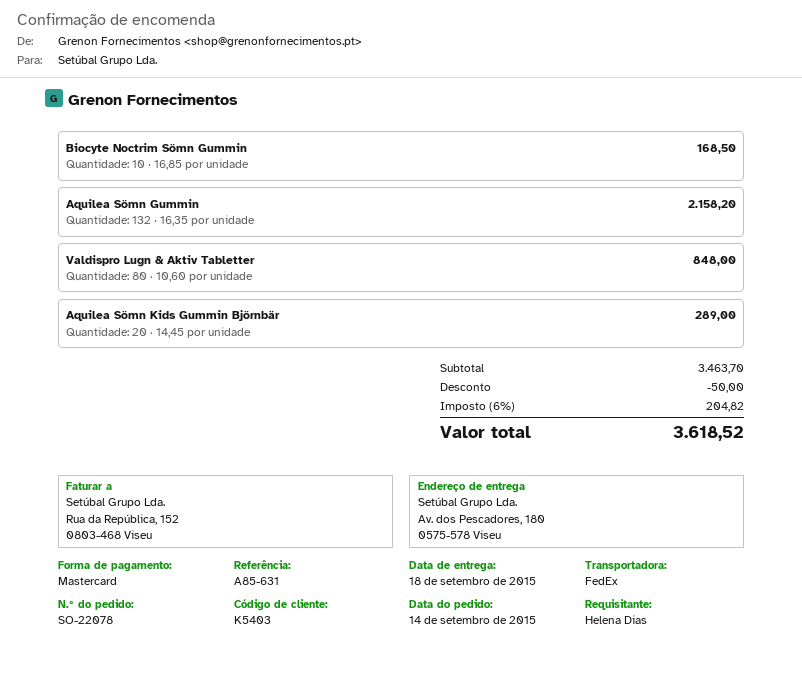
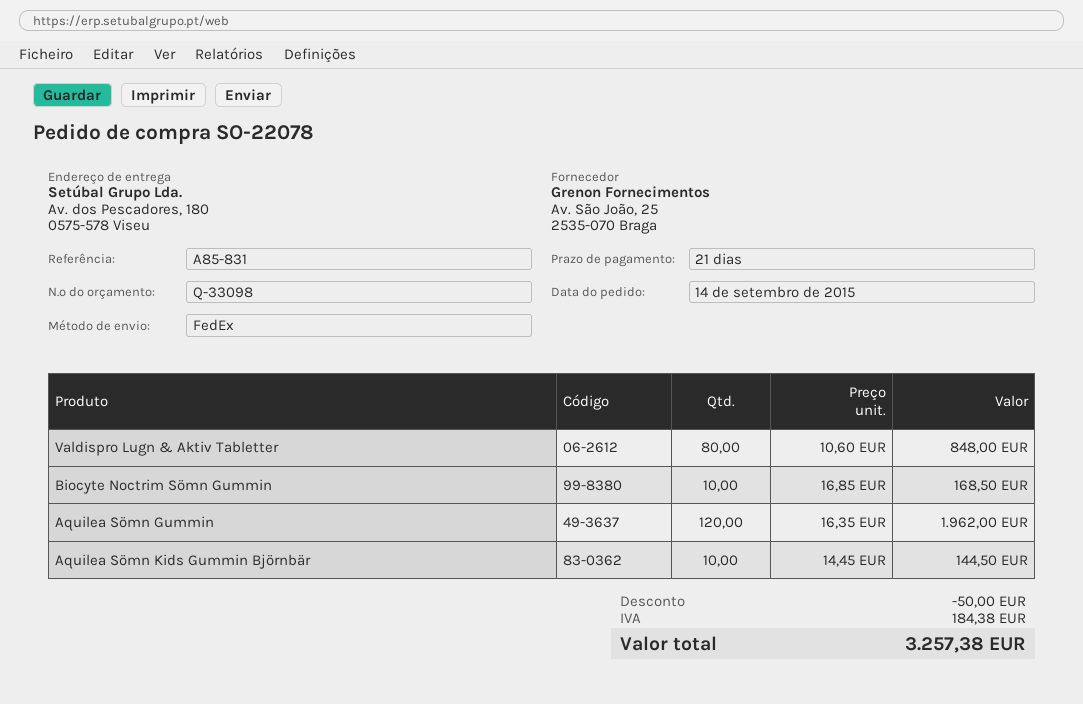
reference: A85-631 -> A85-831
Aquilea Sömn Gummin: 132 x 16.35 = 2158.20 -> 120 x 16.35 = 1962.00
Aquilea Sömn Kids Gummin Björnbär: 20 x 14.45 = 289.00 -> 10 x 14.45 = 144.50
tax: 204.82 -> 184.38
total: 3618.52 -> 3257.38

